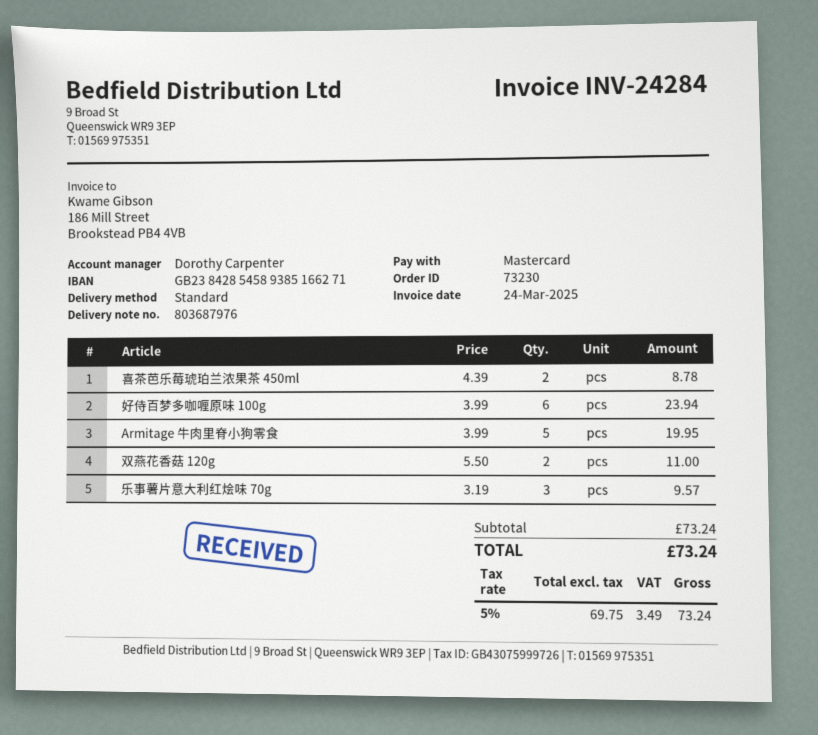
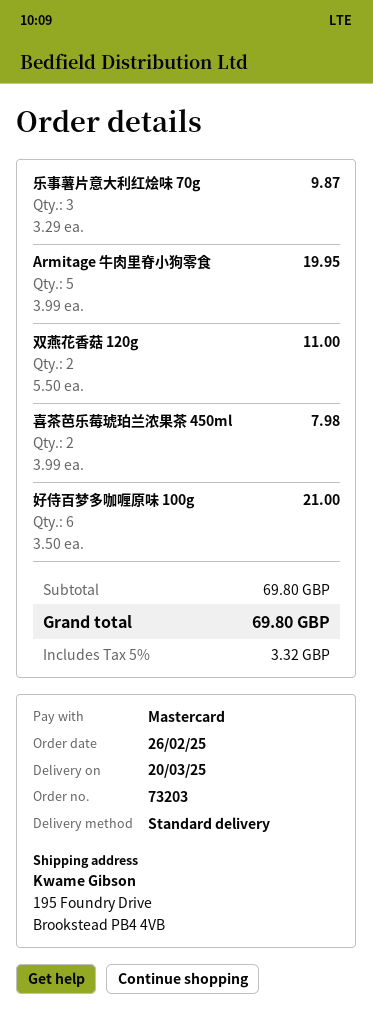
order number: 73230 -> 73203
喜茶芭乐莓琥珀兰浓果茶 450ml: 2 x 4.39 = 8.78 -> 2 x 3.99 = 7.98
好侍百梦多咖喱原味 100g: 6 x 3.99 = 23.94 -> 6 x 3.50 = 21.00
乐事薯片意大利红烩味 70g: 3 x 3.19 = 9.57 -> 3 x 3.29 = 9.87
subtotal: 73.24 -> 69.80
tax: 5% = 3.49 -> 5% = 3.32
total: 73.24 -> 69.80

